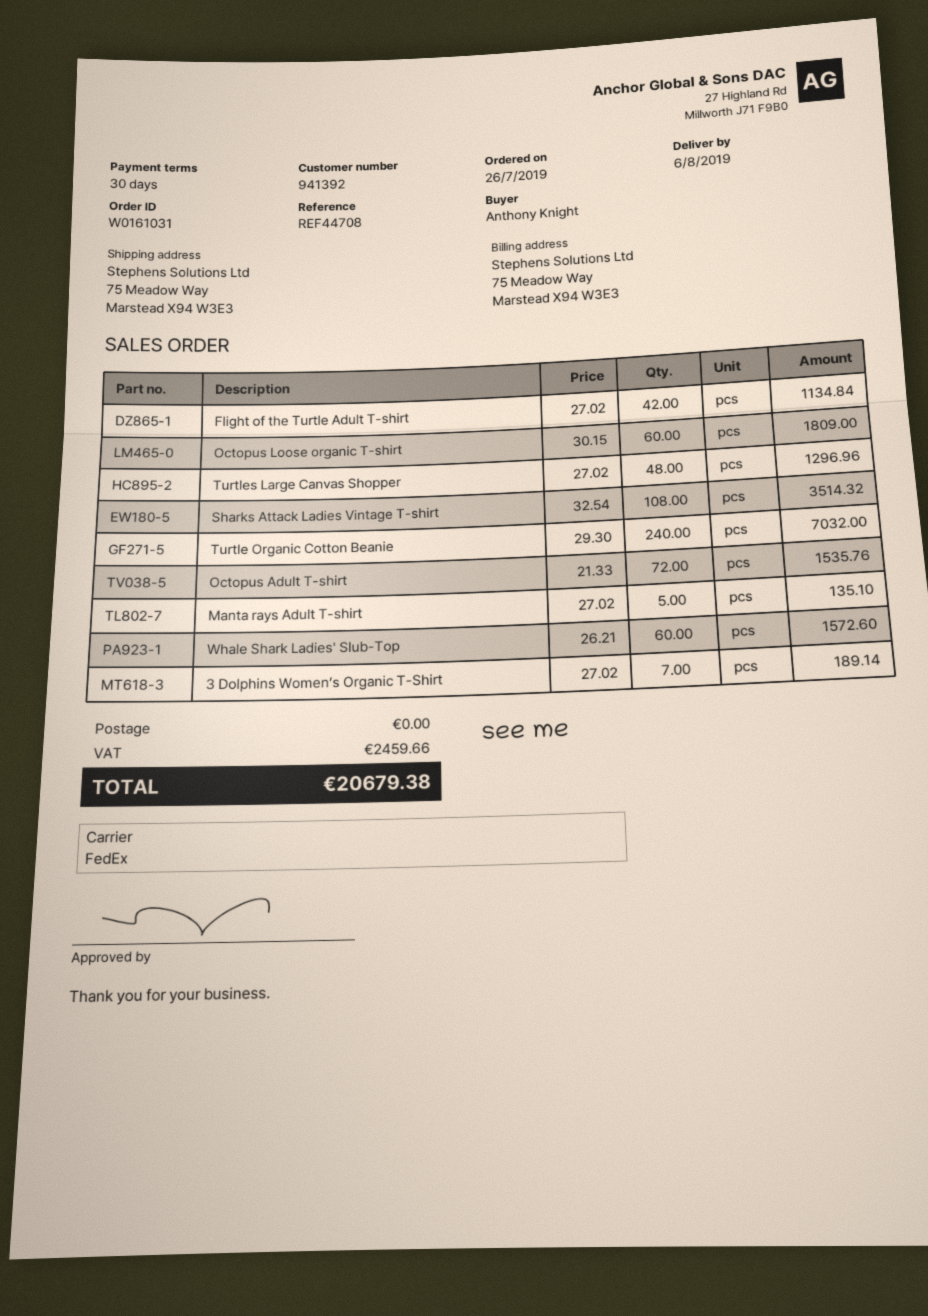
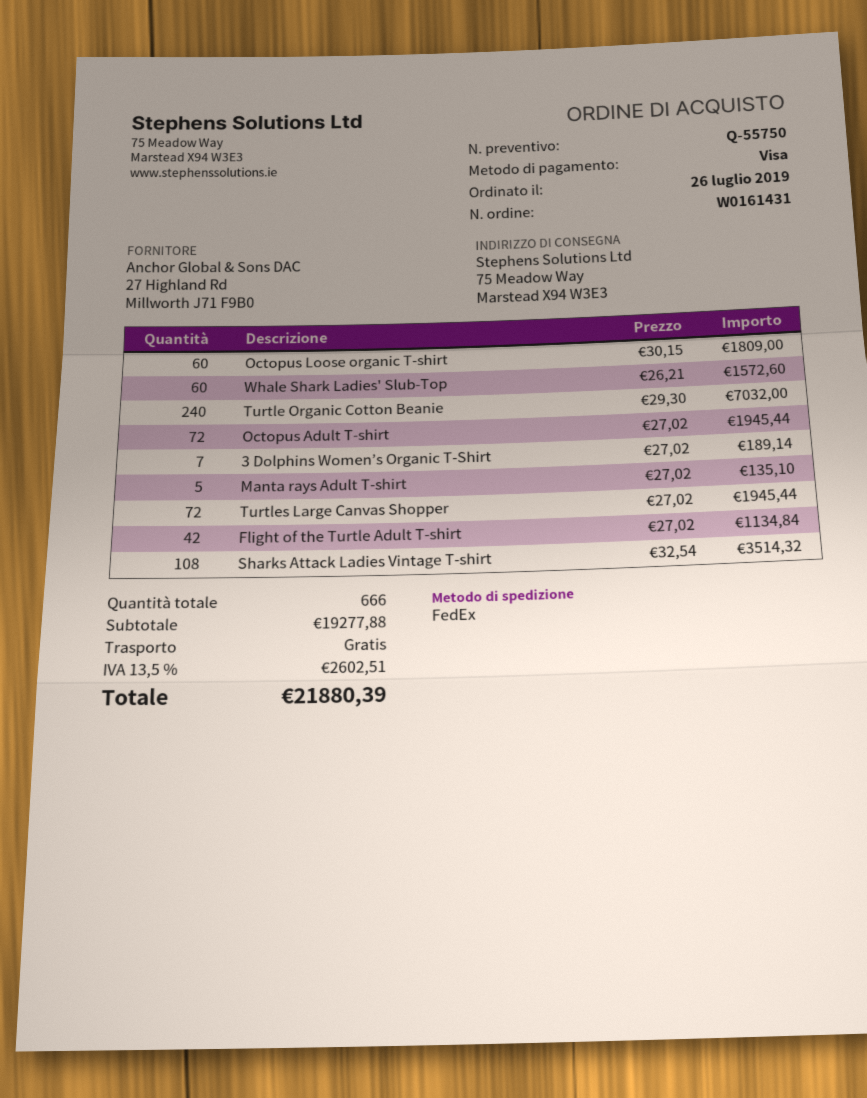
order number: W0161031 -> W0161431
Turtles Large Canvas Shopper: 48 x 27.02 = 1296.96 -> 72 x 27.02 = 1945.44
Octopus Adult T-shirt: 72 x 21.33 = 1535.76 -> 72 x 27.02 = 1945.44
tax: 2459.66 -> 2602.51
total: 20679.38 -> 21880.39

